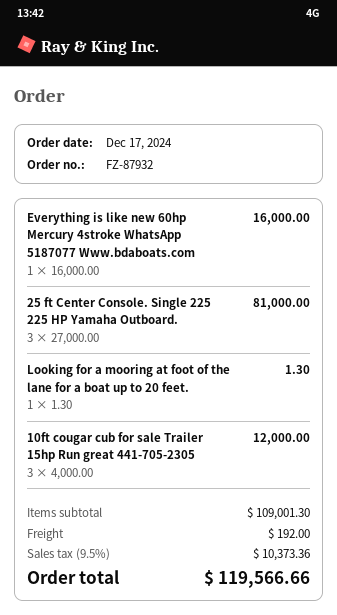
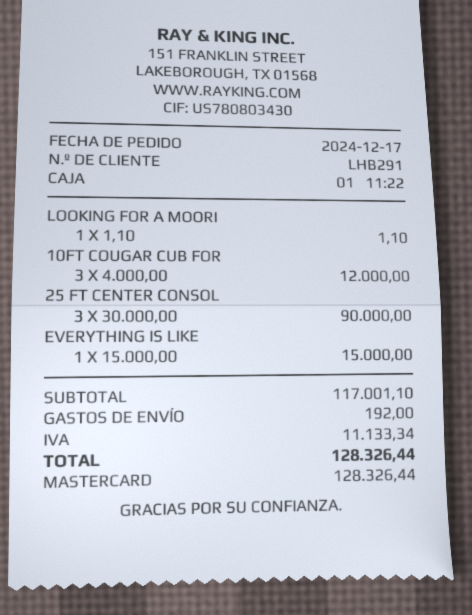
Everything is like new 60hp Mercury 4stroke WhatsApp 5187077 Www.bdaboats.com: 1 x 16000.00 = 16000.00 -> 1 x 15000.00 = 15000.00
25 ft Center Console. Single 225 225 HP Yamaha Outboard.: 3 x 27000.00 = 81000.00 -> 3 x 30000.00 = 90000.00
Looking for a mooring at foot of the lane for a boat up to 20 feet.: 1 x 1.30 = 1.30 -> 1 x 1.10 = 1.10
subtotal: 109001.30 -> 117001.10
tax: 10373.36 -> 11133.34
total: 119566.66 -> 128326.44

